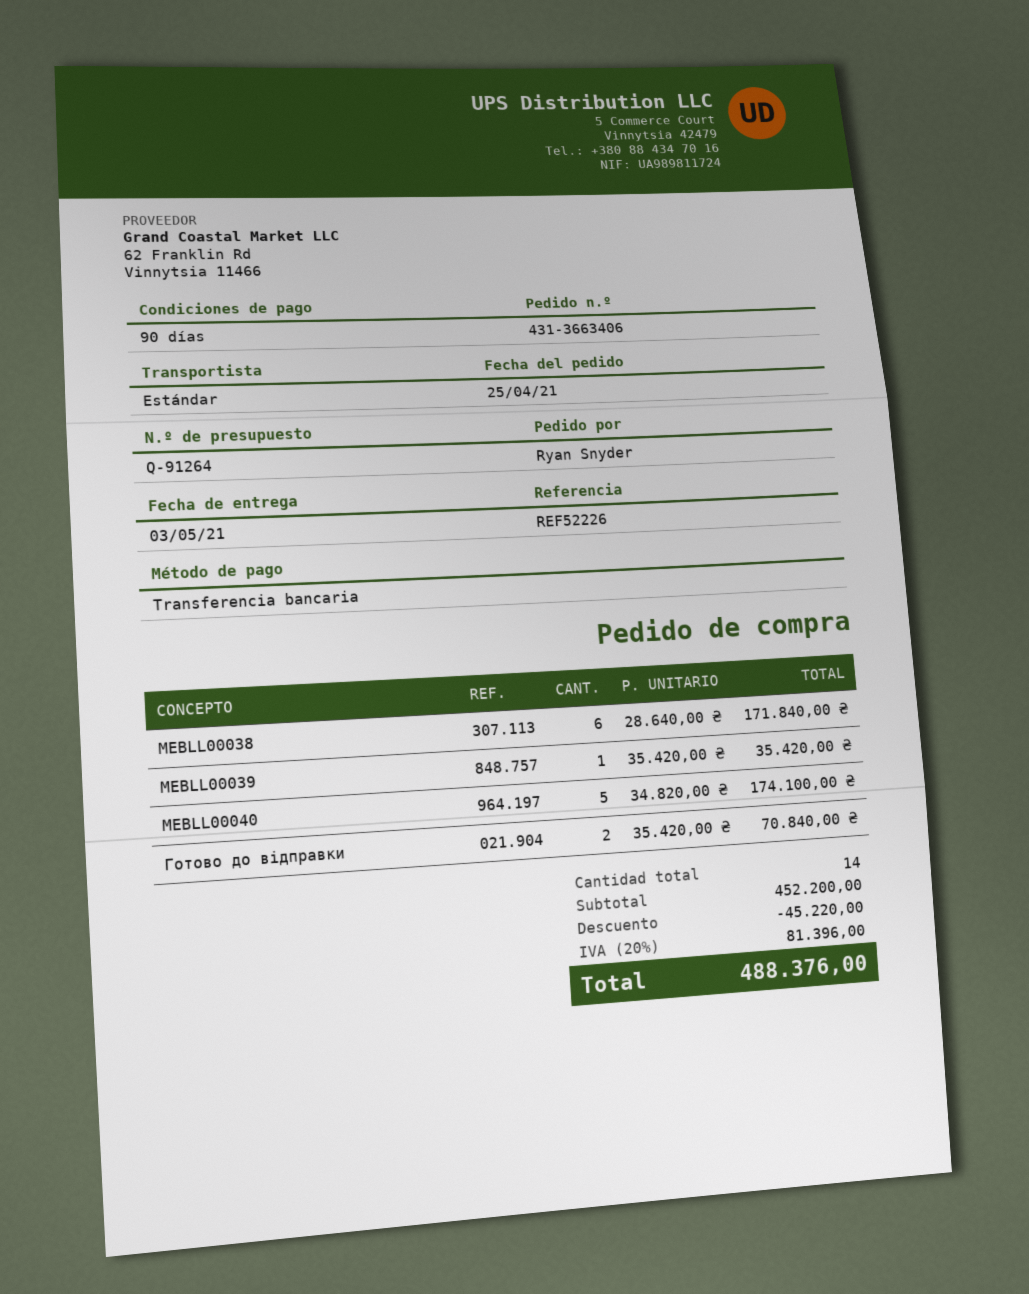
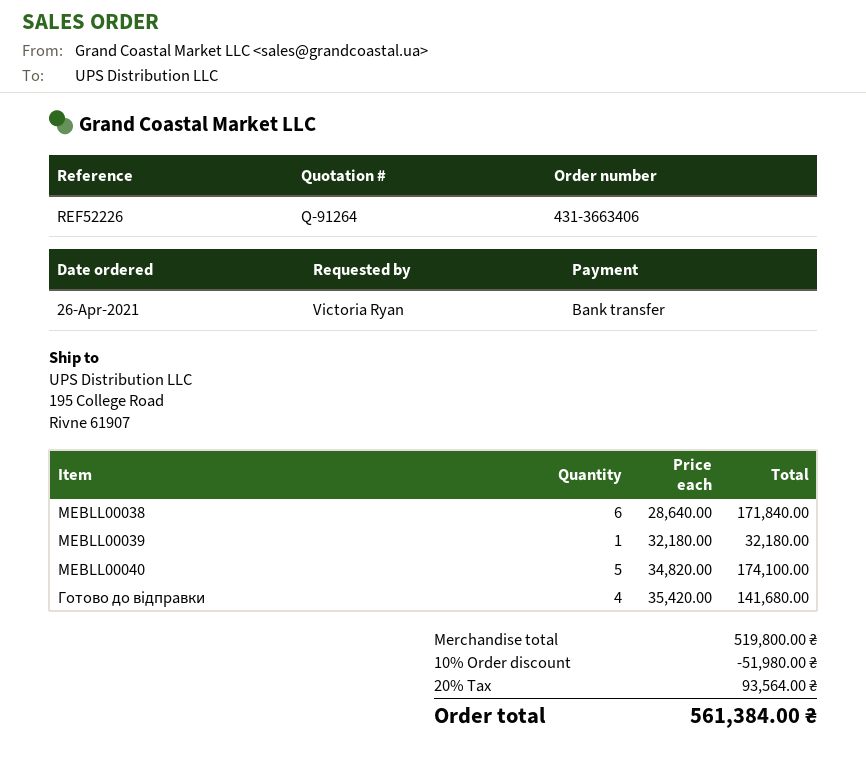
order date: 2021-04-25 -> 2021-04-26
ordered by: Ryan Snyder -> Victoria Ryan
MEBLL00039: 1 x 35420.00 = 35420.00 -> 1 x 32180.00 = 32180.00
Готово до відправки: 2 x 35420.00 = 70840.00 -> 4 x 35420.00 = 141680.00
subtotal: 452200.00 -> 519800.00
discount: 45220.00 -> 51980.00
tax: 20% = 81396.00 -> 20% = 93564.00
total: 488376.00 -> 561384.00

